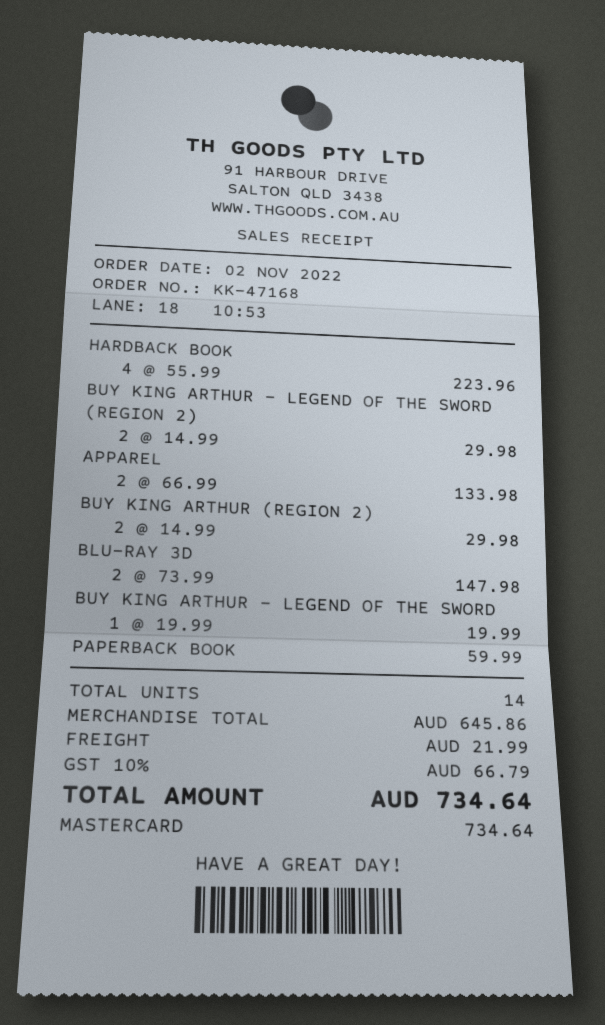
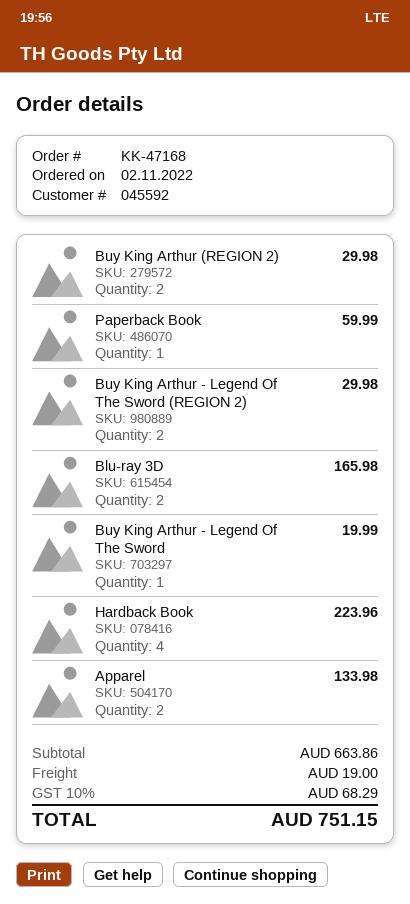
BLU-RAY 3D: 2 for 147.98 -> 2 for 165.98
subtotal: 645.86 -> 663.86
shipping: 21.99 -> 19.00
tax: 10% = 66.79 -> 10% = 68.29
total: 734.64 -> 751.15

